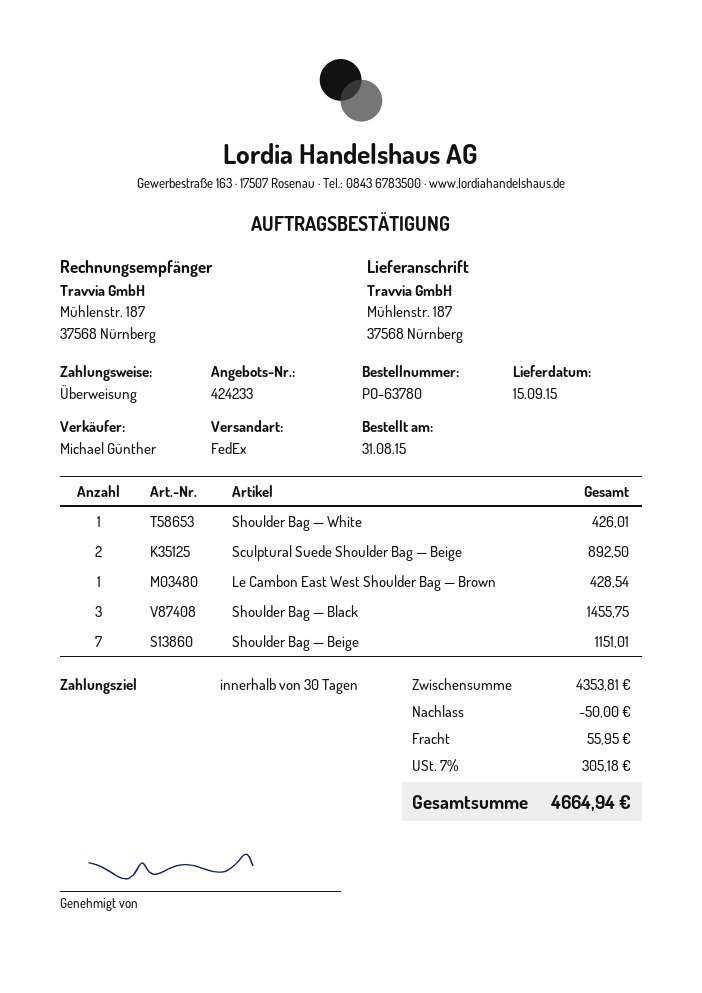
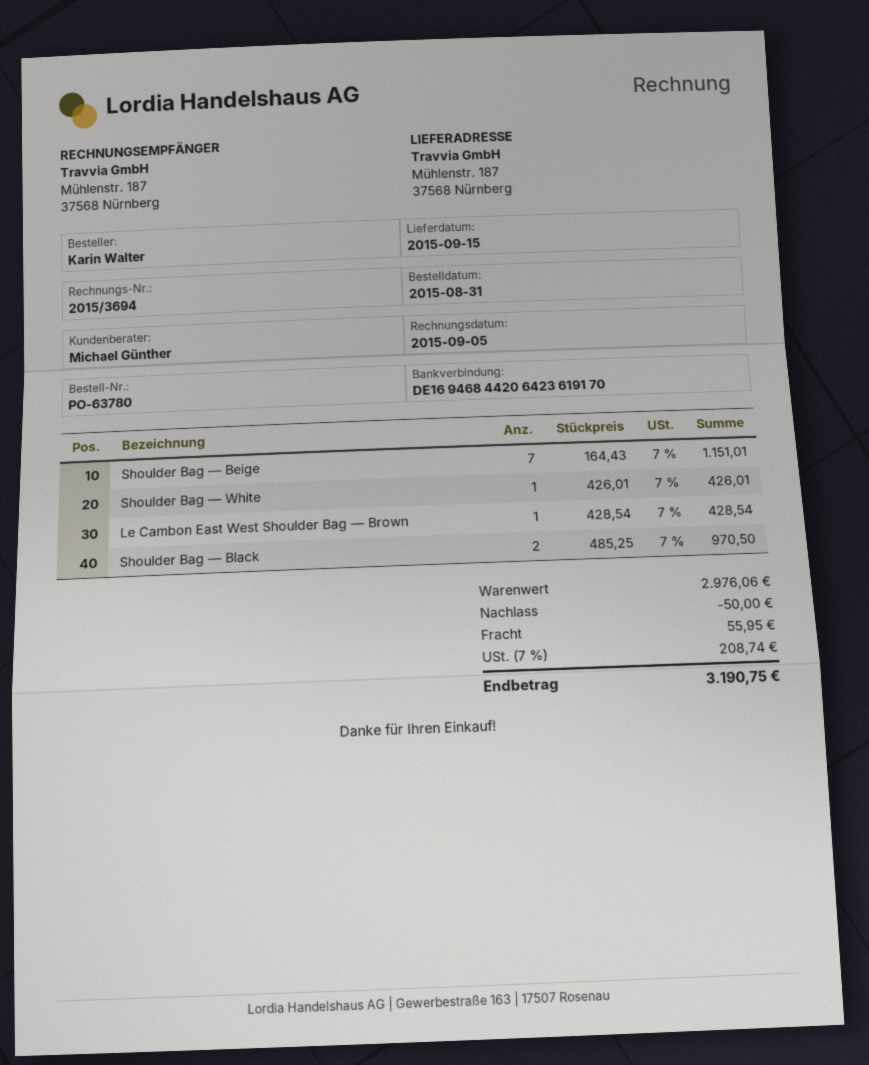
Sculptural Suede Shoulder Bag — Beige: 2 for 892.50 -> none
Shoulder Bag — Black: 3 for 1455.75 -> 2 for 970.50
subtotal: 4353.81 -> 2976.06
tax: 7% = 305.18 -> 7% = 208.74
total: 4664.94 -> 3190.75

